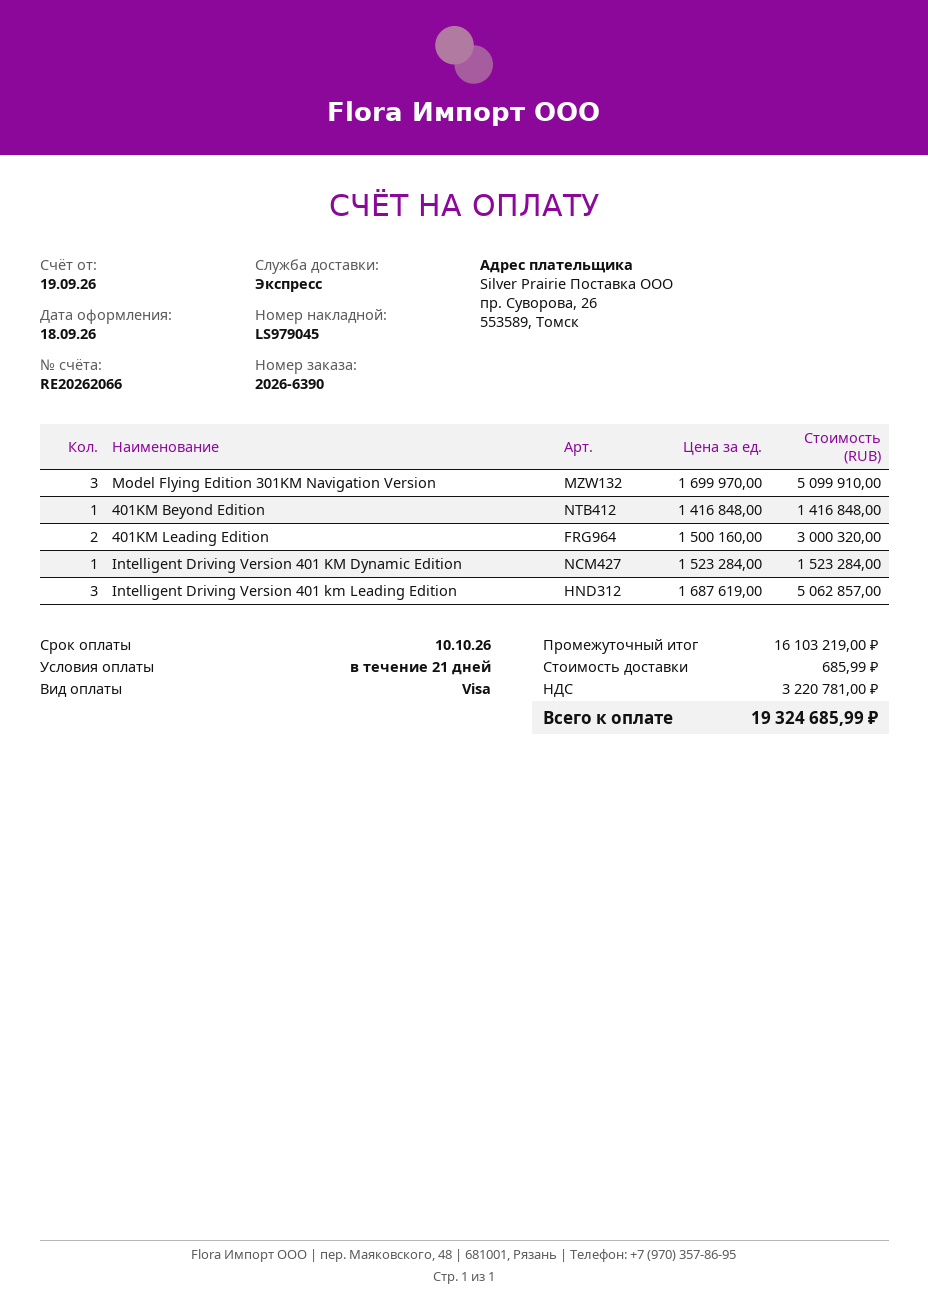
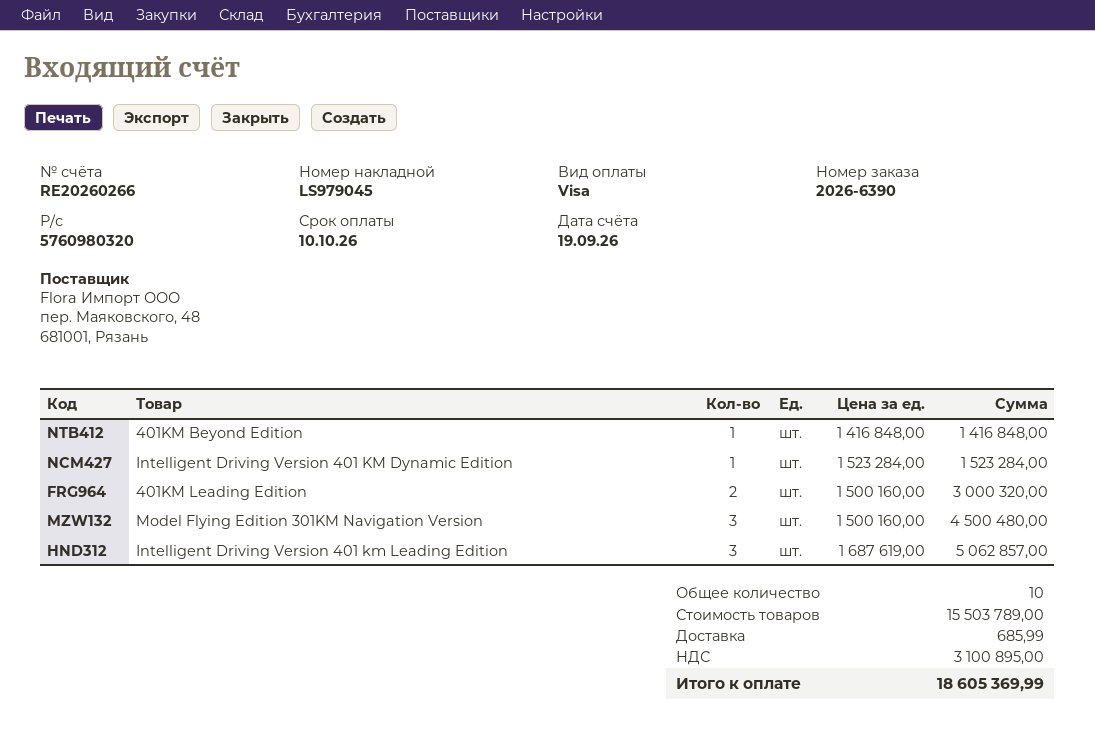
invoice number: RE20262066 -> RE20260266
Model Flying Edition 301KM Navigation Version: 3 x 1699970.00 = 5099910.00 -> 3 x 1500160.00 = 4500480.00
subtotal: 16103219.00 -> 15503789.00
tax: 3220781.00 -> 3100895.00
total: 19324685.99 -> 18605369.99

